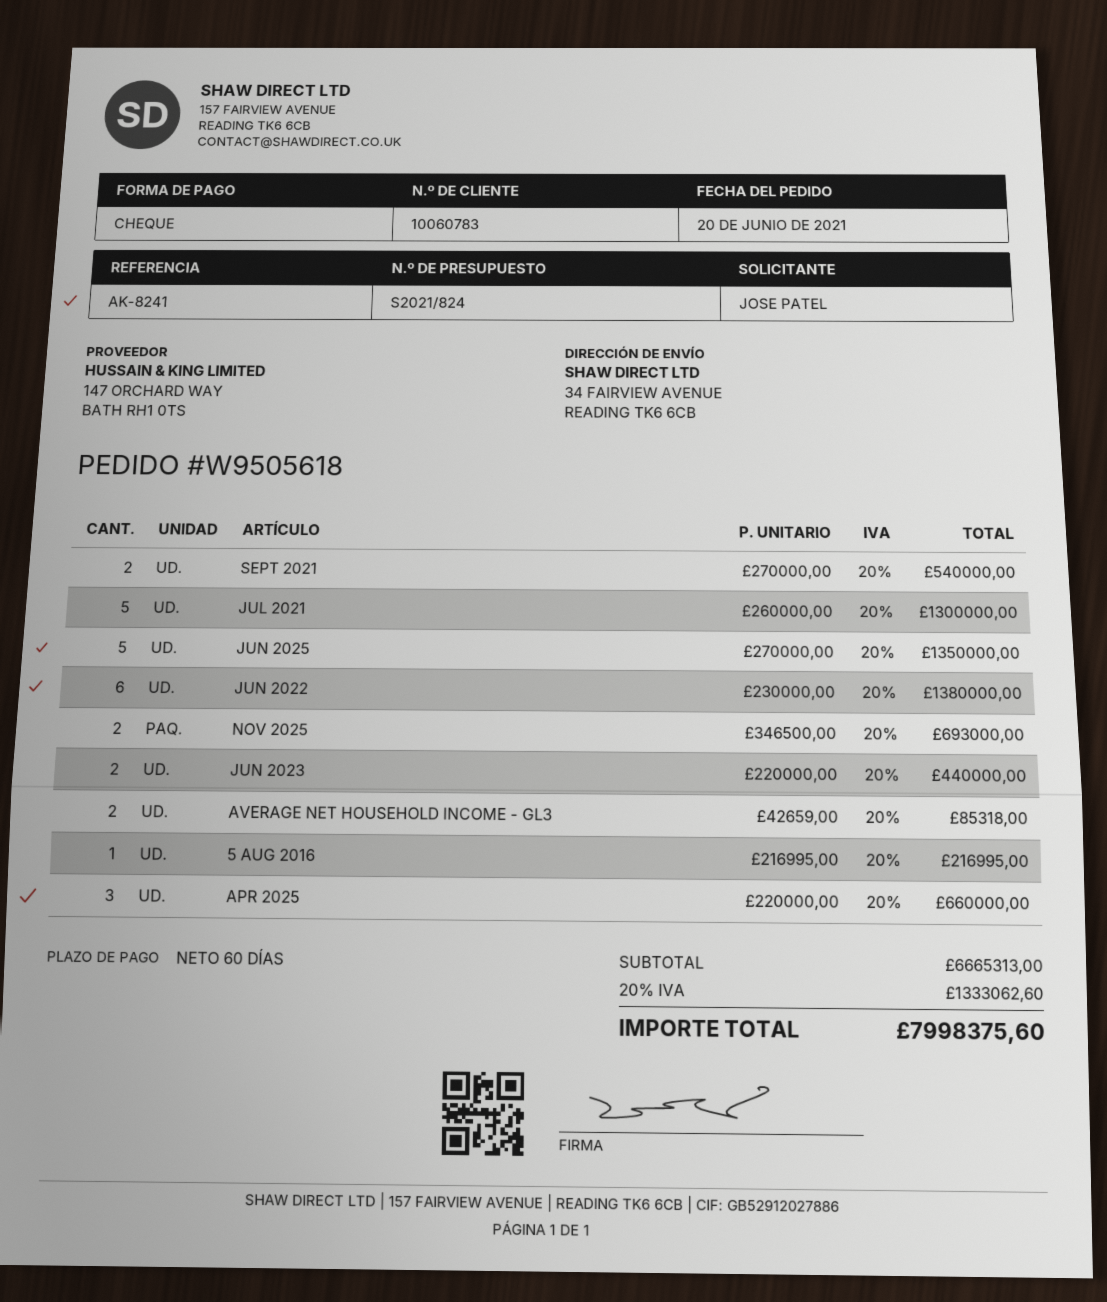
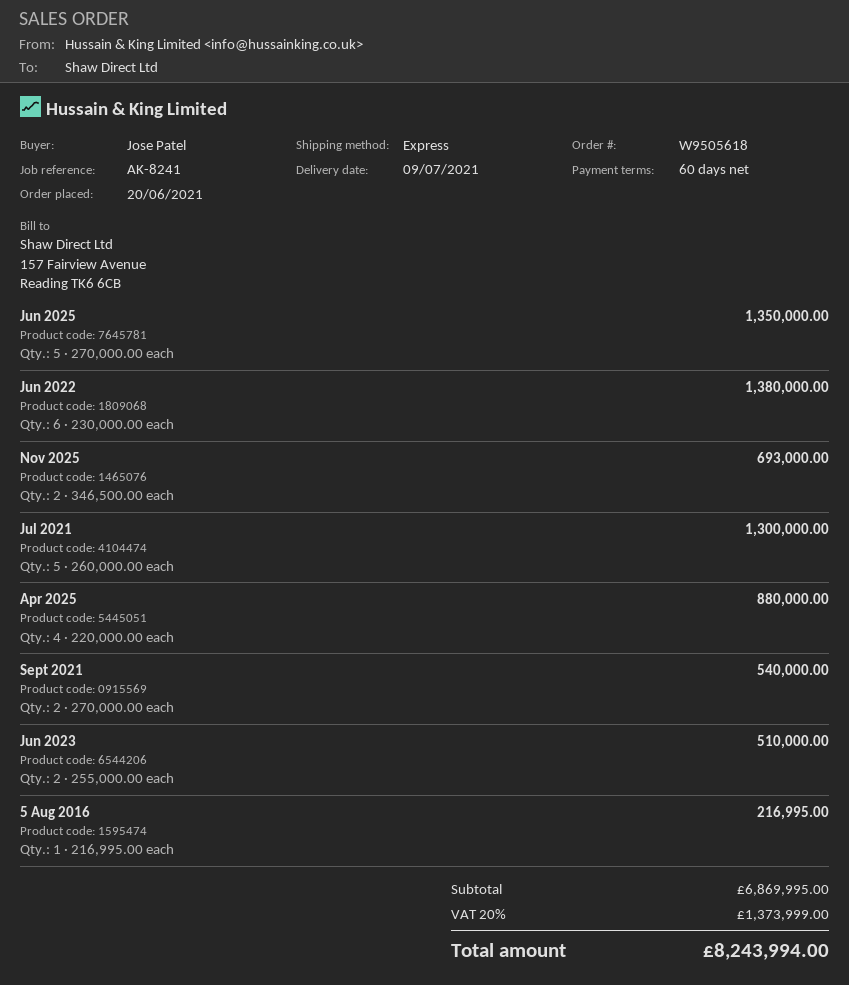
JUN 2023: 2 x 220000.00 = 440000.00 -> 2 x 255000.00 = 510000.00
AVERAGE NET HOUSEHOLD INCOME - GL3: 2 x 42659.00 = 85318.00 -> none
APR 2025: 3 x 220000.00 = 660000.00 -> 4 x 220000.00 = 880000.00
subtotal: 6665313.00 -> 6869995.00
tax: 20% = 1333062.60 -> 20% = 1373999.00
total: 7998375.60 -> 8243994.00

